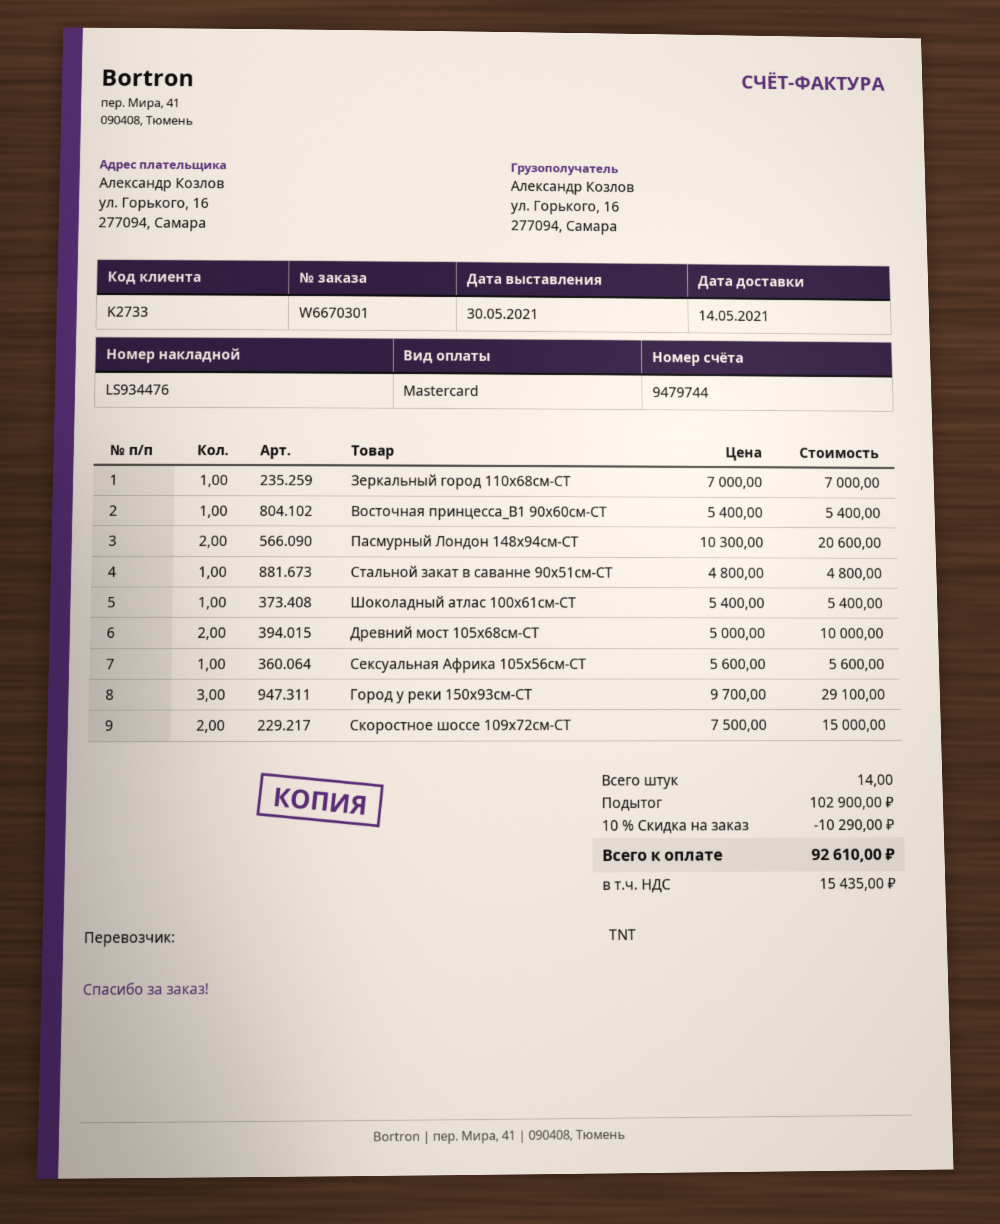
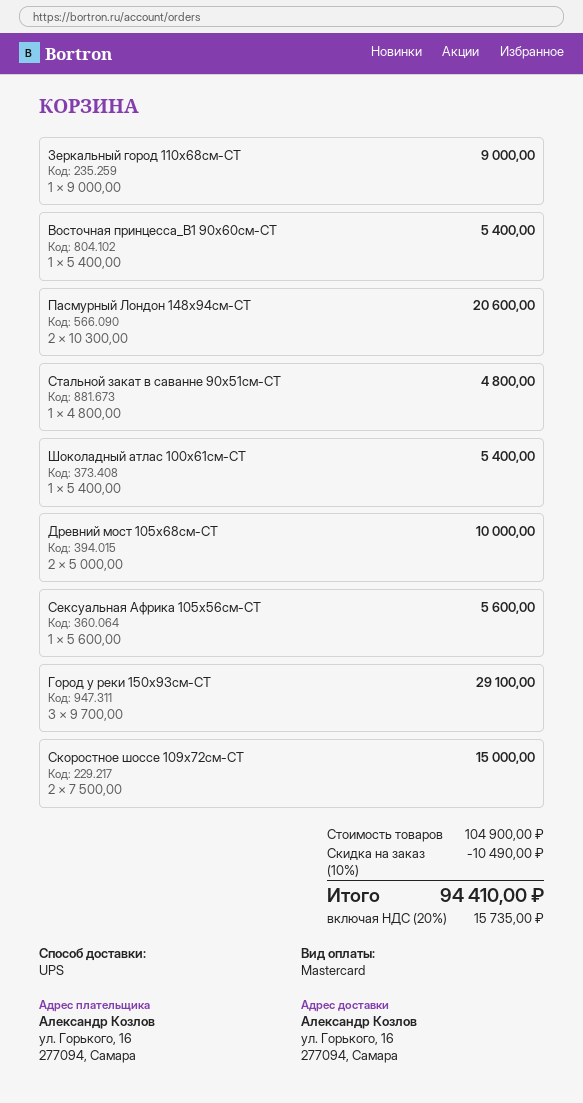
shipping method: TNT -> UPS
Зеркальный город 110х68см-CT: 1 x 7000.00 = 7000.00 -> 1 x 9000.00 = 9000.00
subtotal: 102900.00 -> 104900.00
discount: 10% = 10290.00 -> 10% = 10490.00
tax: 15435.00 -> 15735.00
total: 92610.00 -> 94410.00

